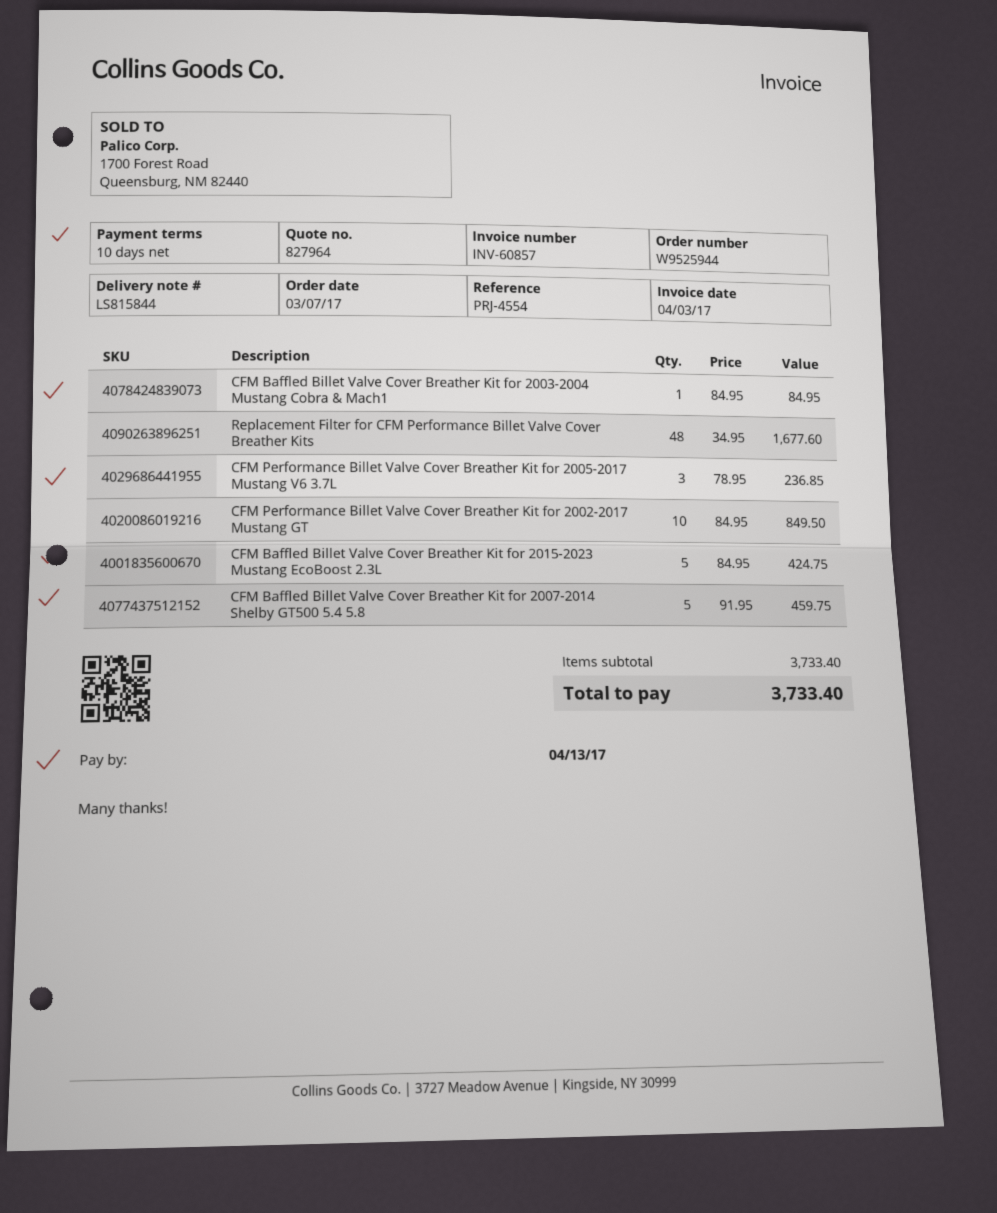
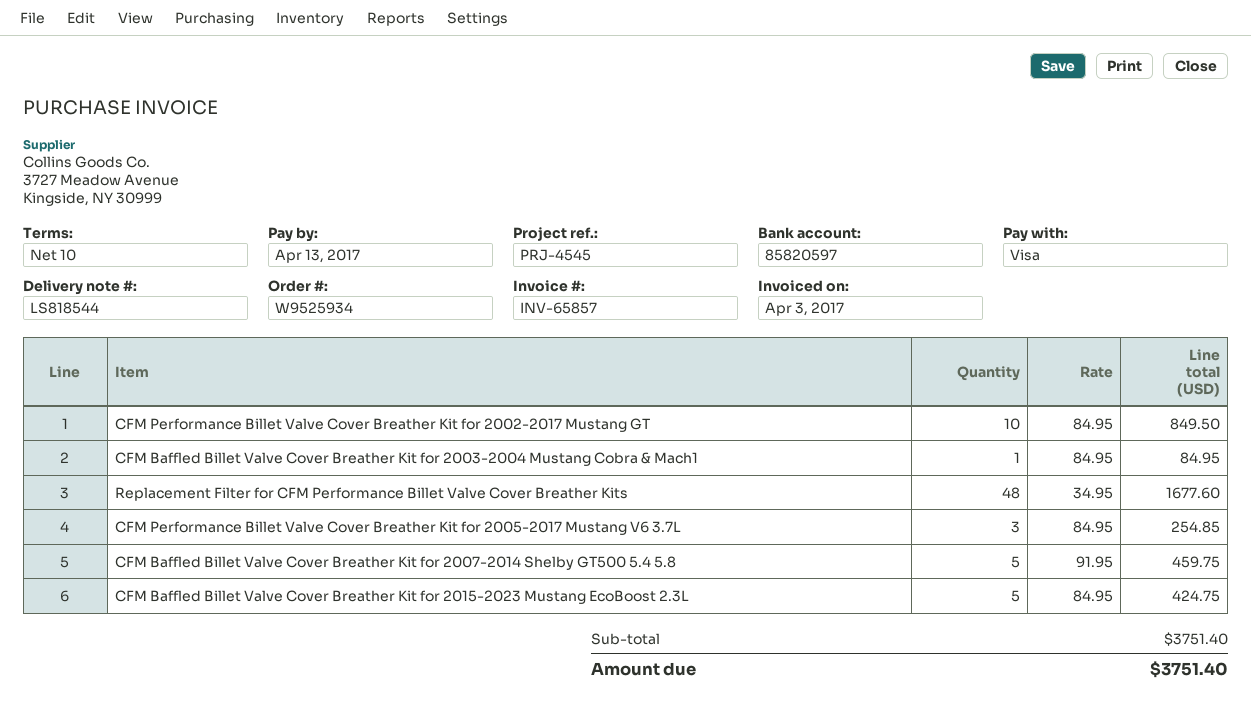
order number: W9525944 -> W9525934
delivery note number: LS815844 -> LS818544
invoice number: INV-60857 -> INV-65857
reference: PRJ-4554 -> PRJ-4545
CFM Performance Billet Valve Cover Breather Kit for 2005-2017 Mustang V6 3.7L: 3 x 78.95 = 236.85 -> 3 x 84.95 = 254.85
subtotal: 3733.40 -> 3751.40
total: 3733.40 -> 3751.40

